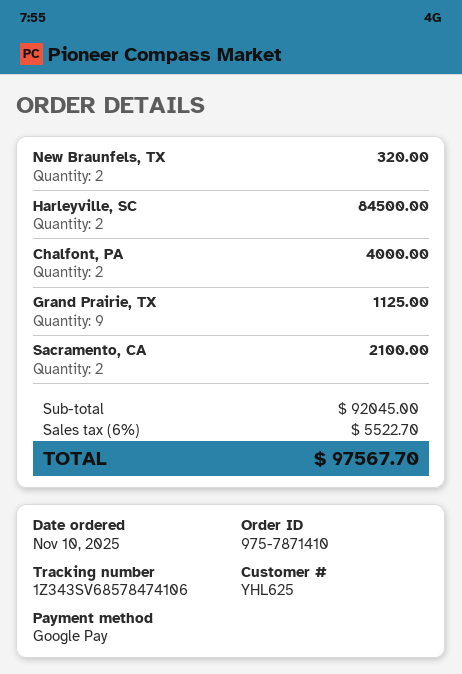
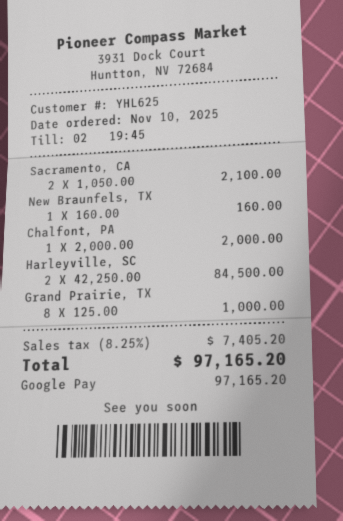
New Braunfels, TX: 2 for 320.00 -> 1 for 160.00
Chalfont, PA: 2 for 4000.00 -> 1 for 2000.00
Grand Prairie, TX: 9 for 1125.00 -> 8 for 1000.00
tax: 6% = 5522.70 -> 8.25% = 7405.20
total: 97567.70 -> 97165.20

